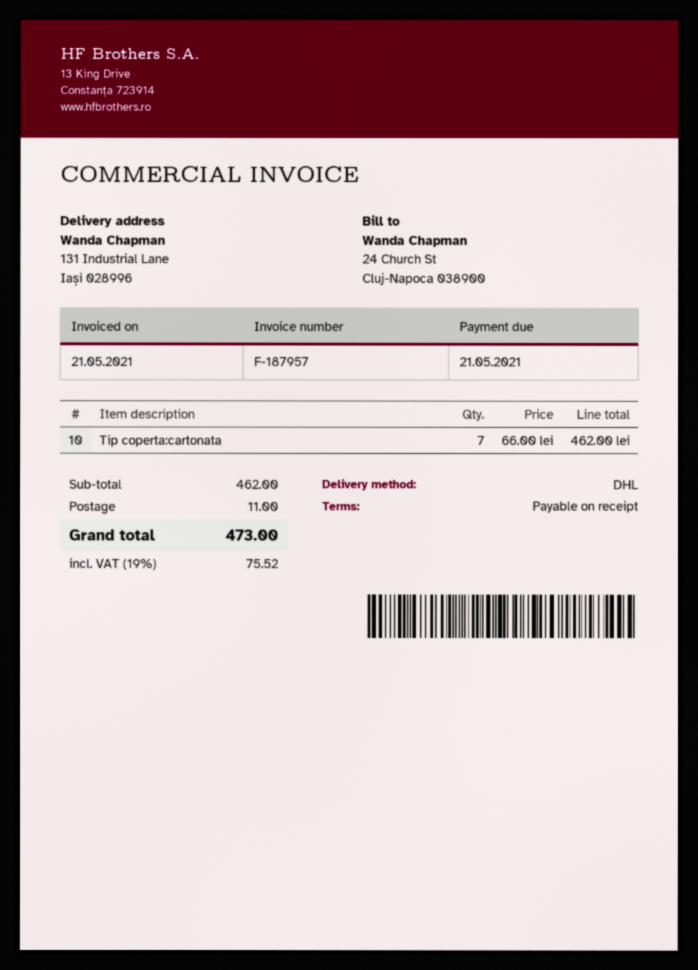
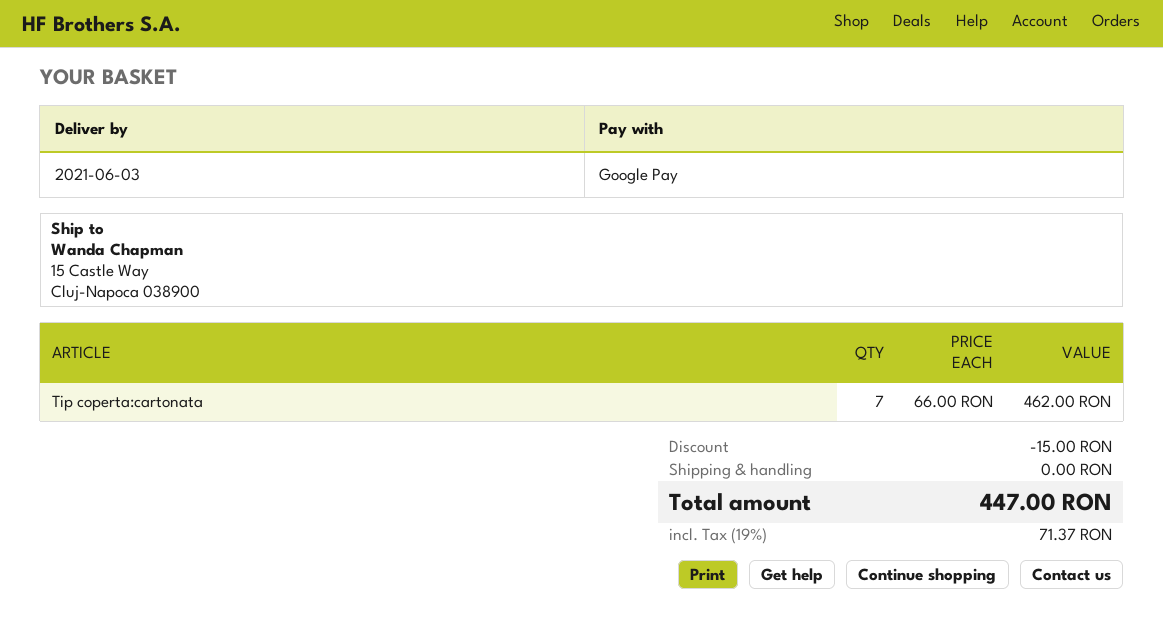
ship to: 131 Industrial Lane, Iași 028996 -> 15 Castle Way, Cluj-Napoca 038900
discount: none -> 15.00
shipping: 11.00 -> 0.00
tax: 19% = 75.52 -> 19% = 71.37
total: 473.00 -> 447.00

